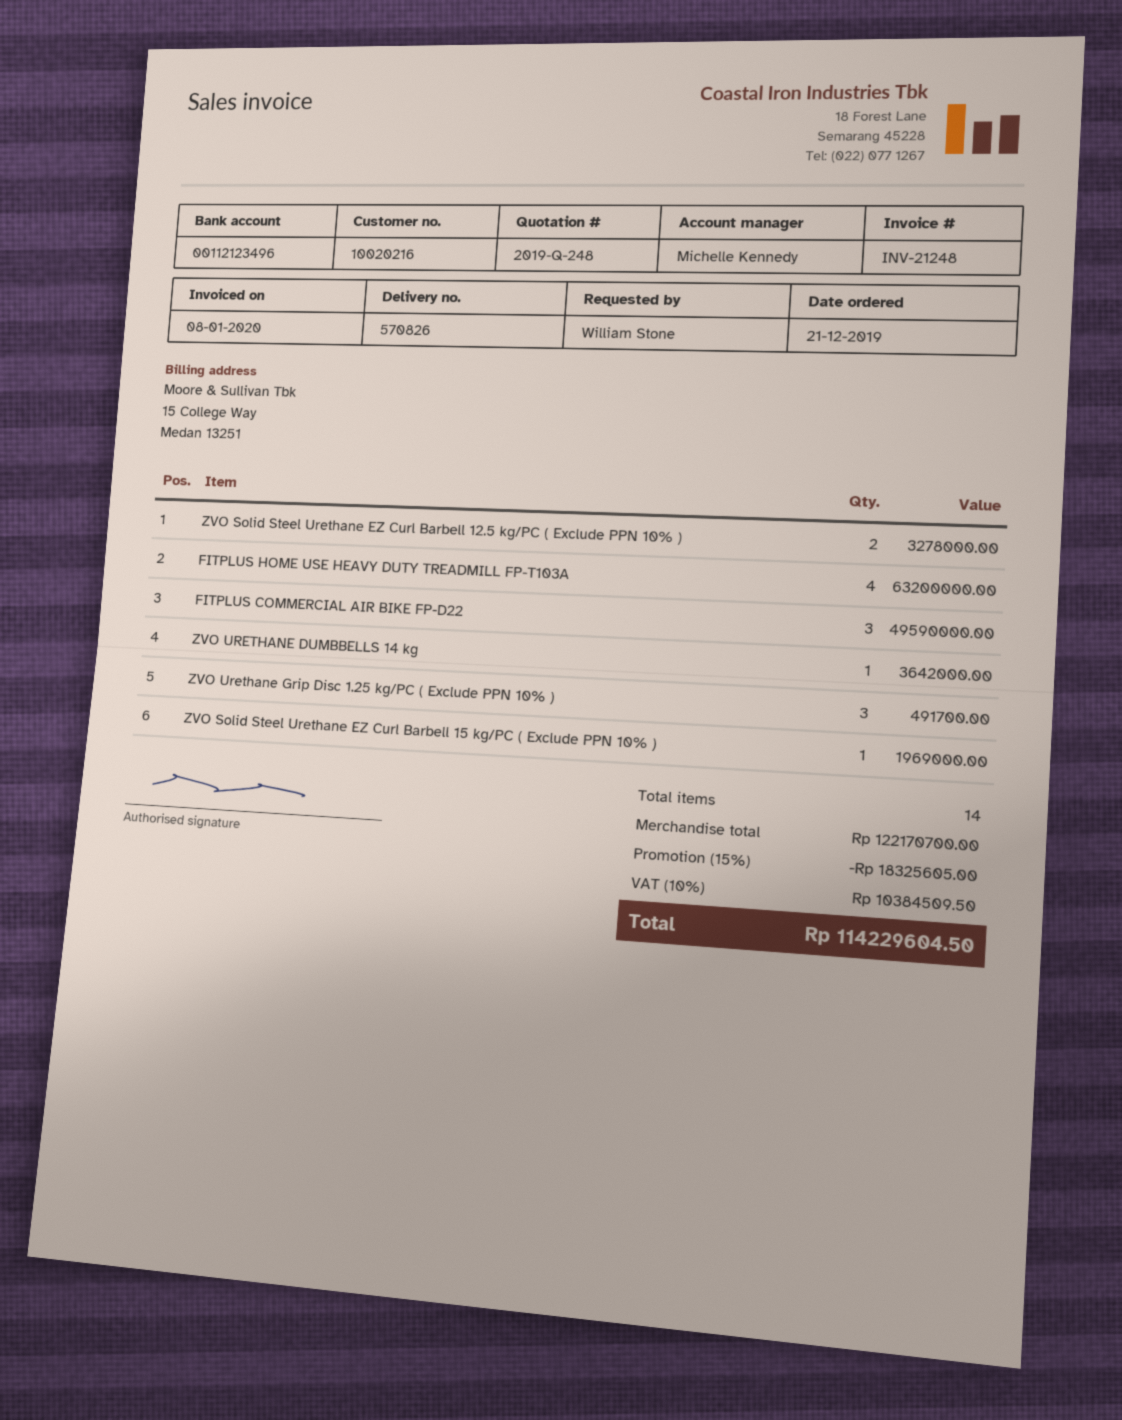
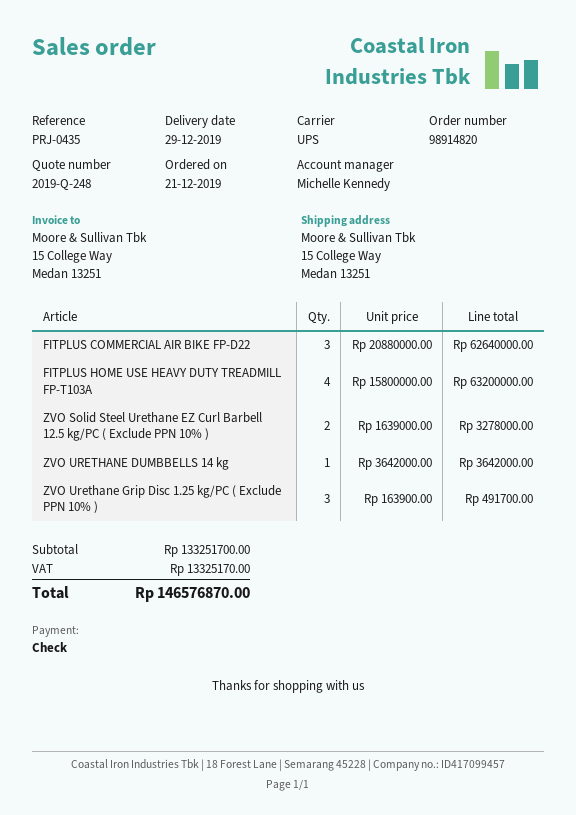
FITPLUS COMMERCIAL AIR BIKE FP-D22: 3 for 49590000.00 -> 3 for 62640000.00
ZVO Solid Steel Urethane EZ Curl Barbell 15 kg/PC ( Exclude PPN 10% ): 1 for 1969000.00 -> none
subtotal: 122170700.00 -> 133251700.00
discount: 15% = 18325605.00 -> none
tax: 10384509.50 -> 13325170.00
total: 114229604.50 -> 146576870.00

